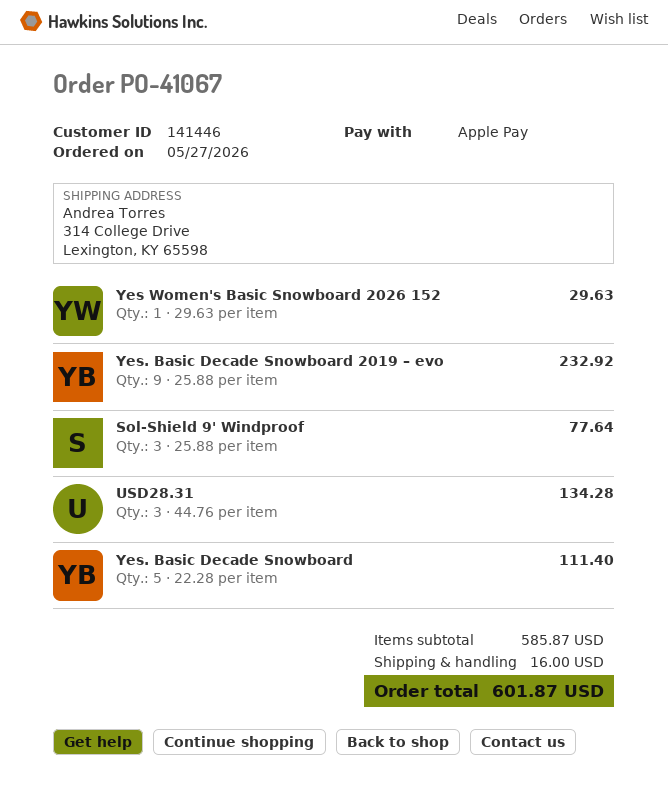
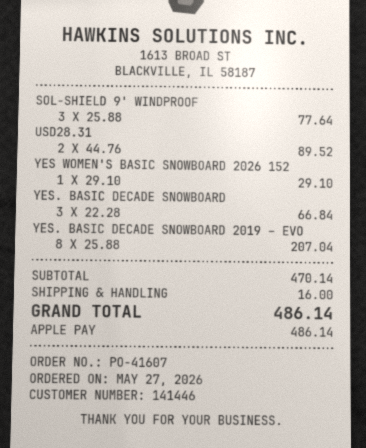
order number: PO-41067 -> PO-41607
Yes Women's Basic Snowboard 2026 152: 1 x 29.63 = 29.63 -> 1 x 29.10 = 29.10
Yes. Basic Decade Snowboard 2019 – evo: 9 x 25.88 = 232.92 -> 8 x 25.88 = 207.04
USD28.31: 3 x 44.76 = 134.28 -> 2 x 44.76 = 89.52
Yes. Basic Decade Snowboard: 5 x 22.28 = 111.40 -> 3 x 22.28 = 66.84
subtotal: 585.87 -> 470.14
total: 601.87 -> 486.14

